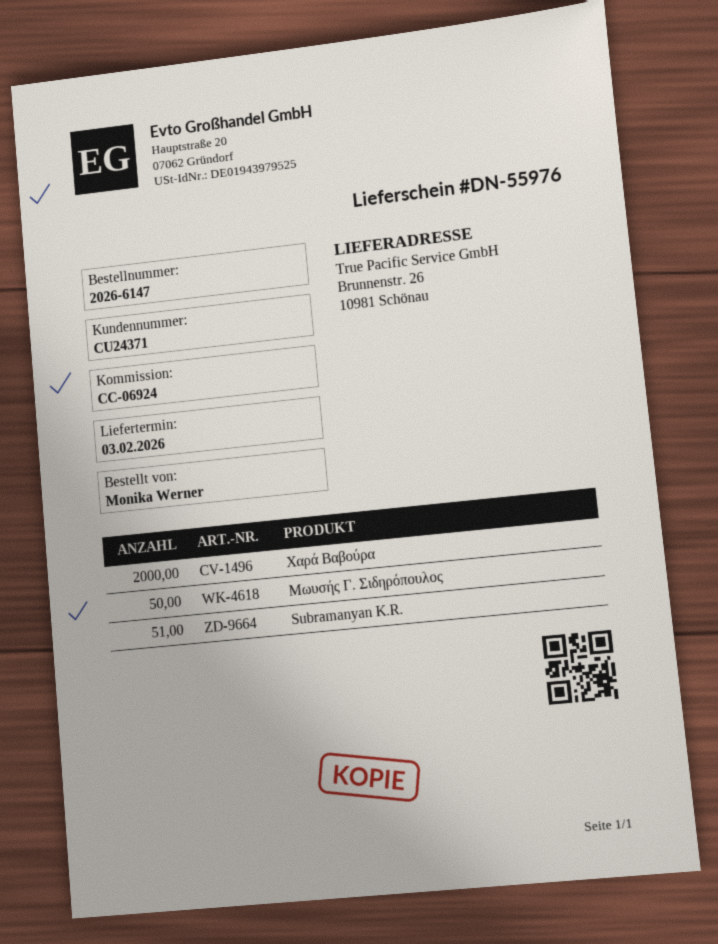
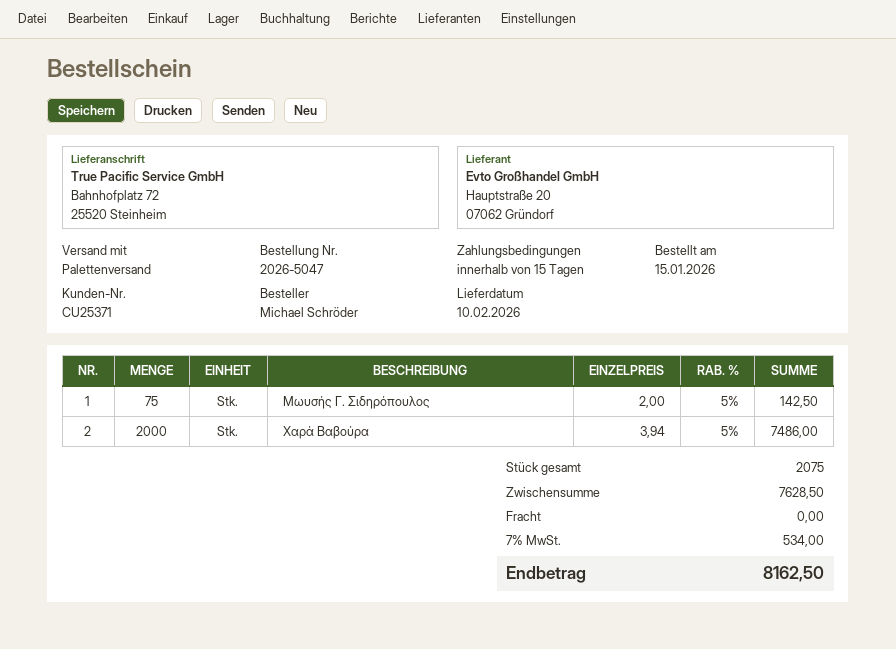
order number: 2026-6147 -> 2026-5047
delivery date: 2026-02-03 -> 2026-02-10
customer number: CU24371 -> CU25371
ordered by: Monika Werner -> Michael Schröder
ship to: Brunnenstr. 26, 10981 Schönau -> Bahnhofplatz 72, 25520 Steinheim
Μωυσής Γ. Σιδηρόπουλος: 50 -> 75
Subramanyan K.R.: 51 -> none

